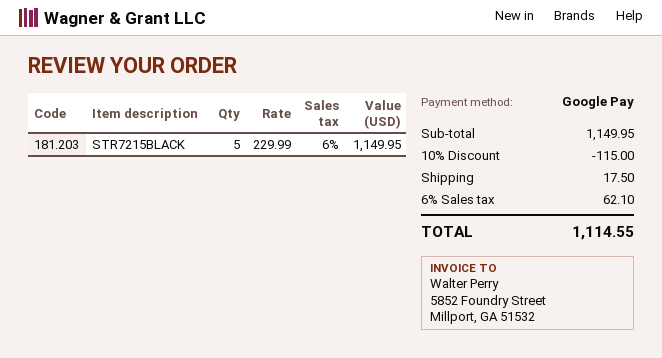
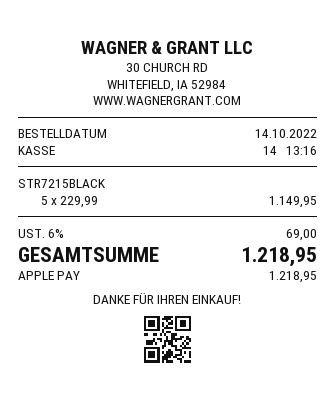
payment method: Google Pay -> Apple Pay
discount: 10% = 115.00 -> none
shipping: 17.50 -> none
tax: 6% = 62.10 -> 6% = 69.00
total: 1114.55 -> 1218.95

